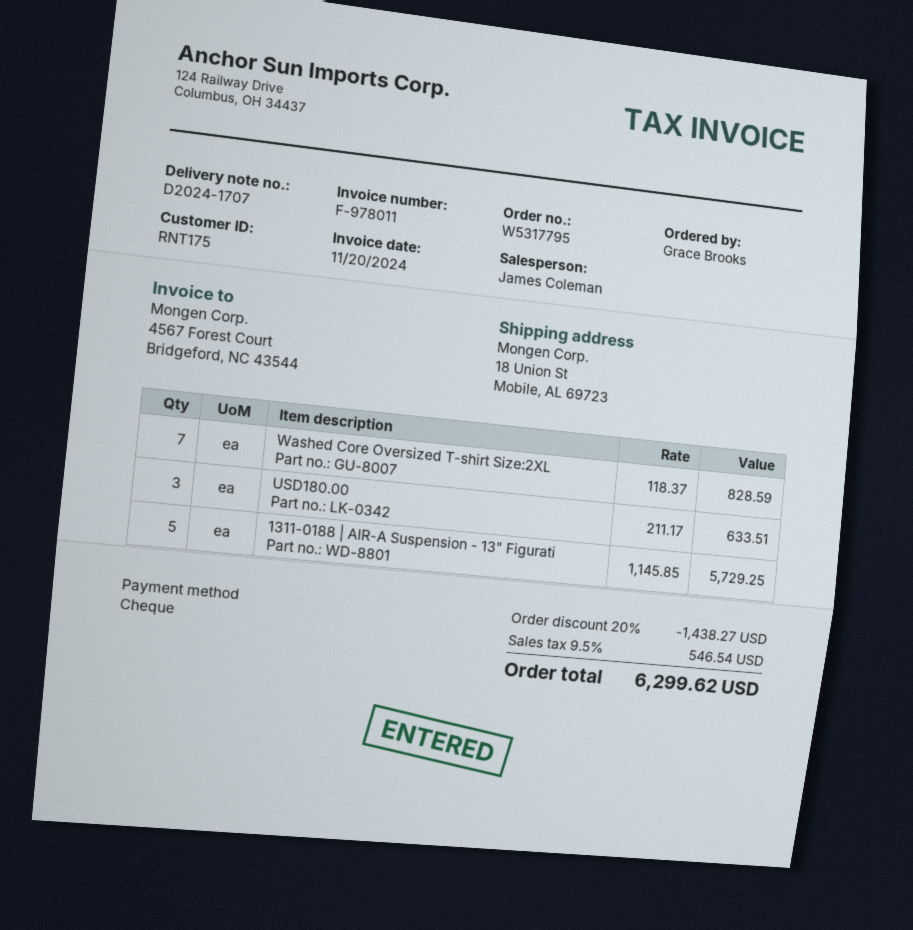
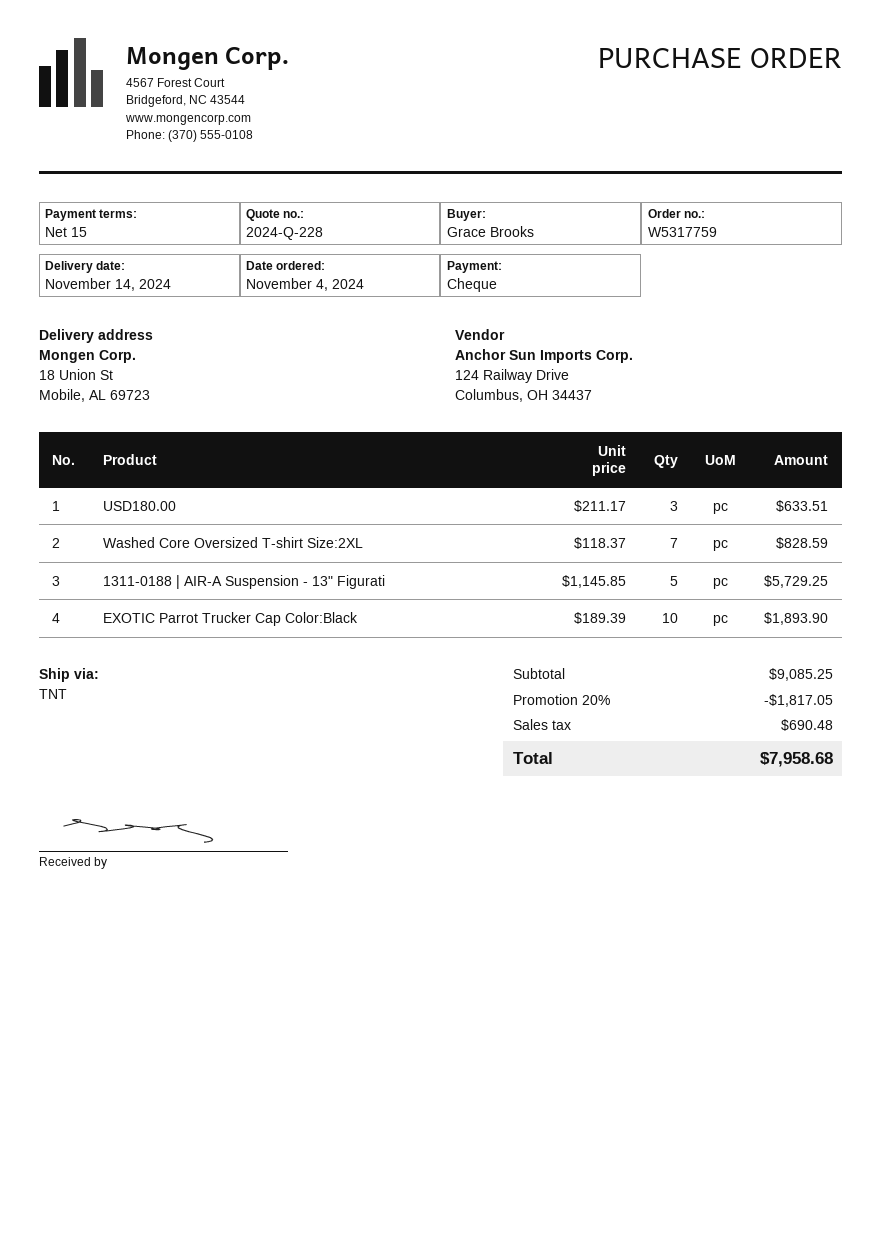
order number: W5317795 -> W5317759
EXOTIC Parrot Trucker Cap Color:Black: none -> 10 x 189.39 = 1893.90
discount: 20% = 1438.27 -> 20% = 1817.05
tax: 546.54 -> 690.48
total: 6299.62 -> 7958.68

